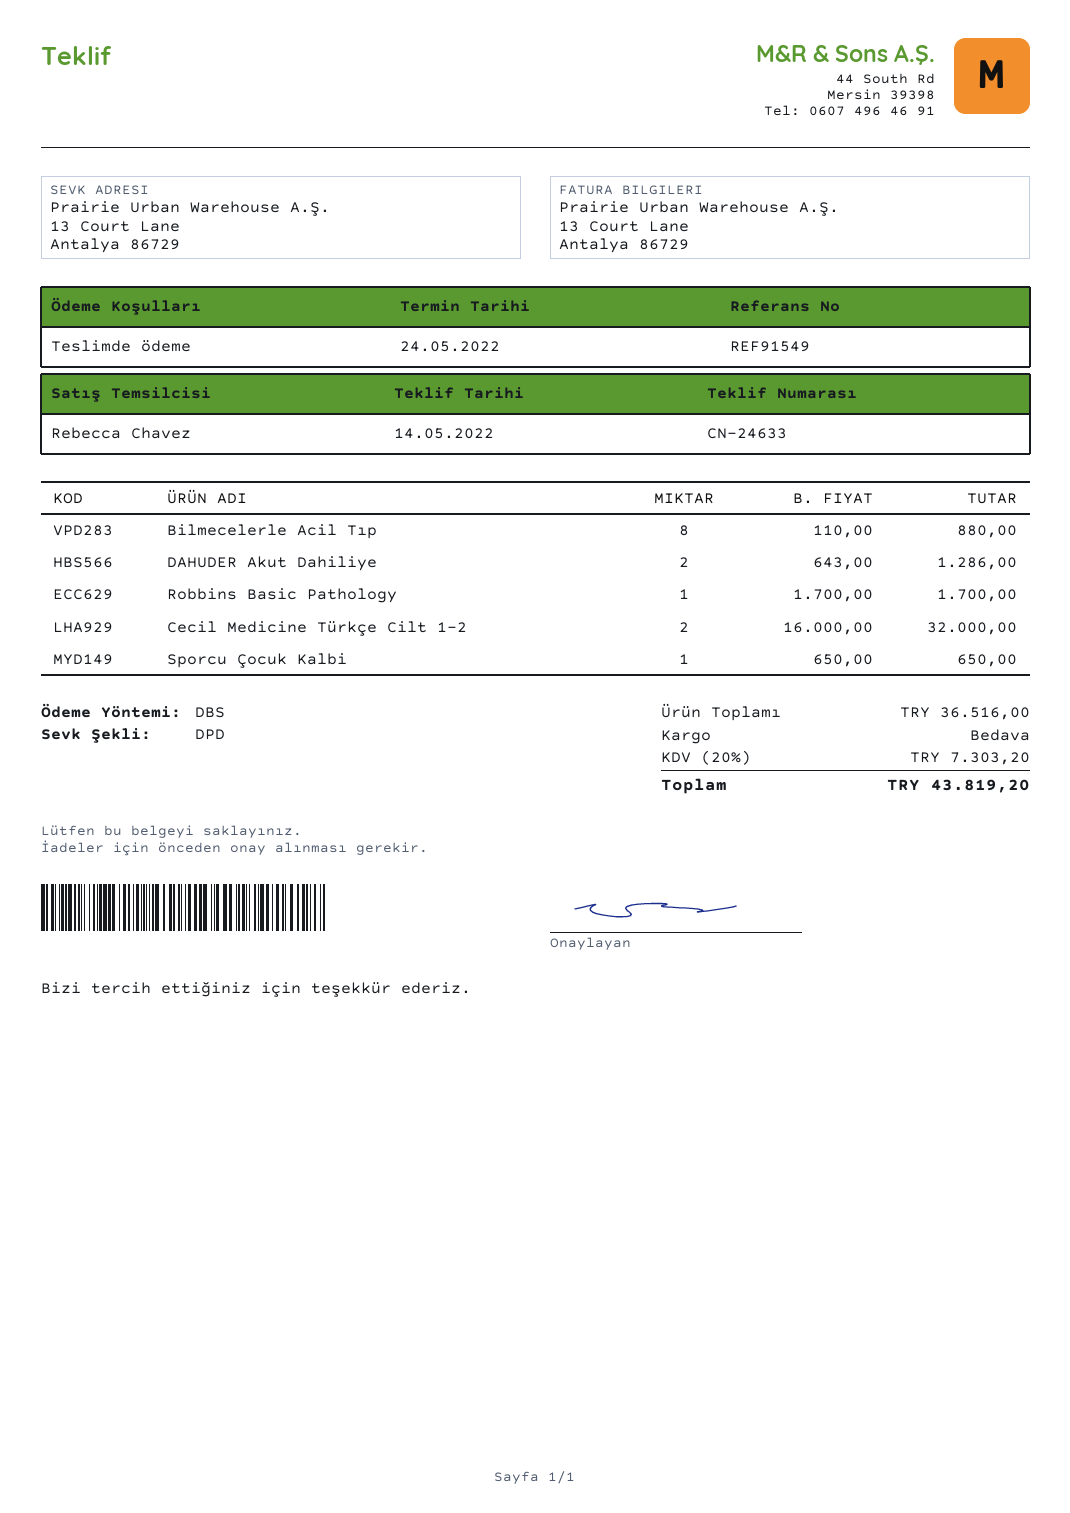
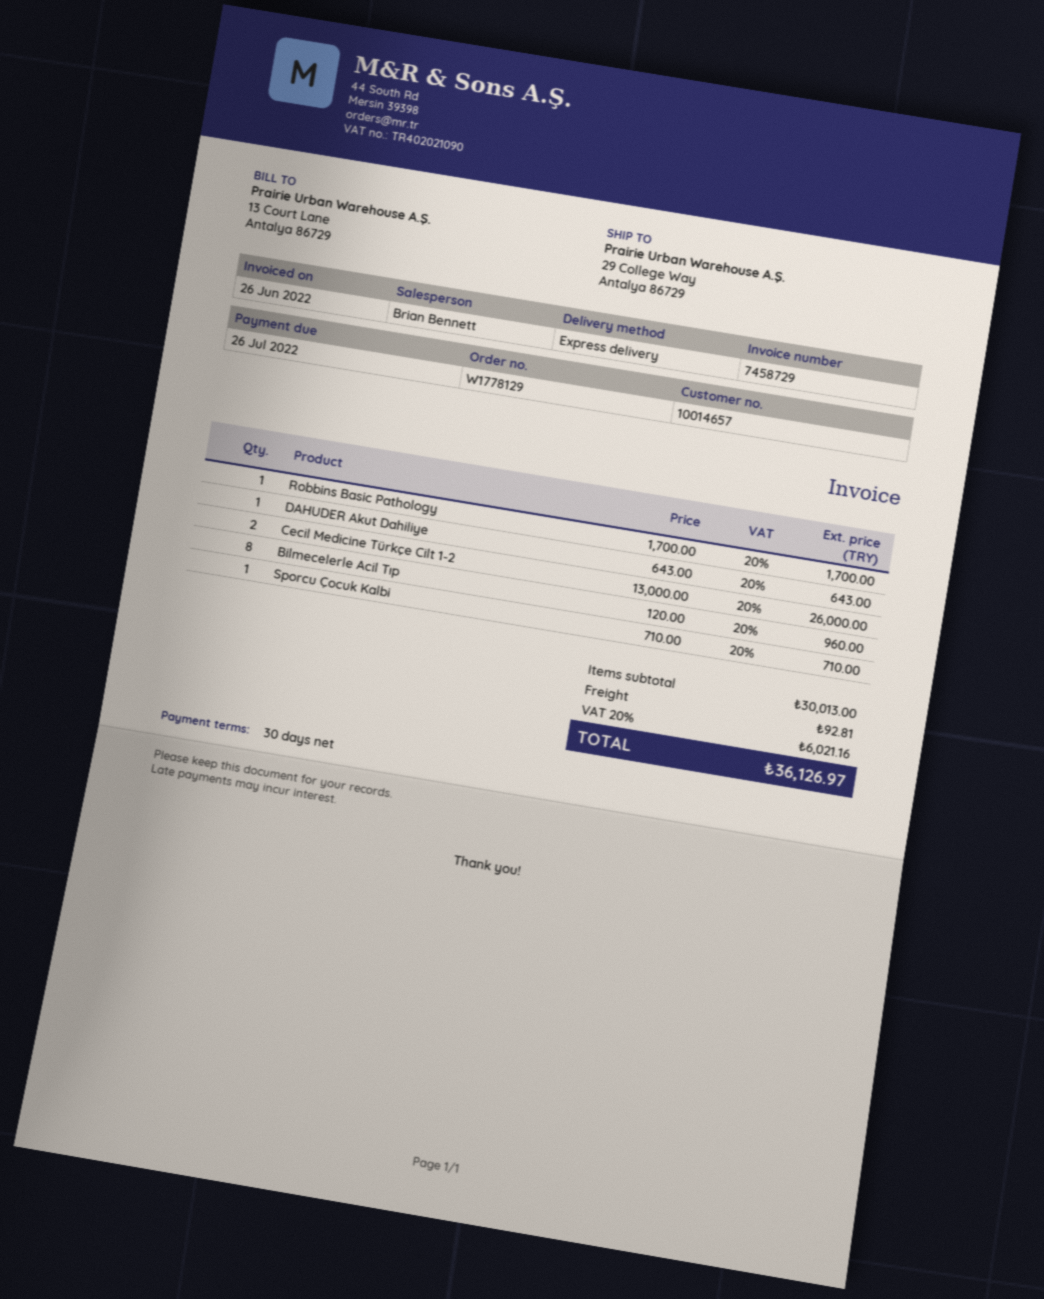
payment terms: on receipt -> 30 days
sales rep: Rebecca Chavez -> Brian Bennett
shipping method: DPD -> express
ship to: 13 Court Lane, Antalya 86729 -> 29 College Way, Antalya 86729
Bilmecelerle Acil Tıp: 8 x 110.00 = 880.00 -> 8 x 120.00 = 960.00
DAHUDER Akut Dahiliye: 2 x 643.00 = 1286.00 -> 1 x 643.00 = 643.00
Cecil Medicine Türkçe Cilt 1-2: 2 x 16000.00 = 32000.00 -> 2 x 13000.00 = 26000.00
Sporcu Çocuk Kalbi: 1 x 650.00 = 650.00 -> 1 x 710.00 = 710.00
subtotal: 36516.00 -> 30013.00
shipping: 0.00 -> 92.81
tax: 20% = 7303.20 -> 20% = 6021.16
total: 43819.20 -> 36126.97

